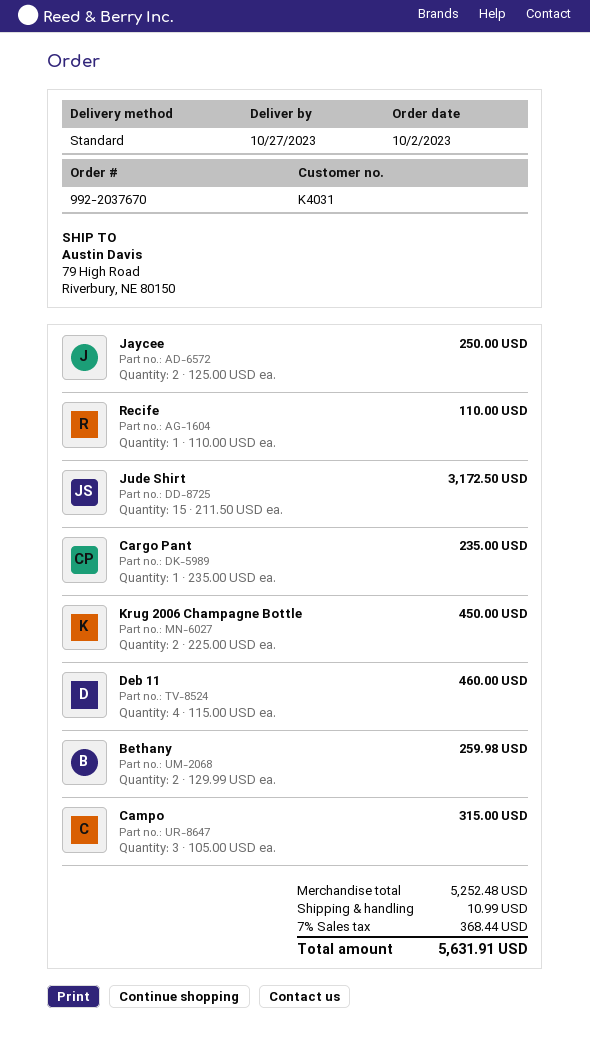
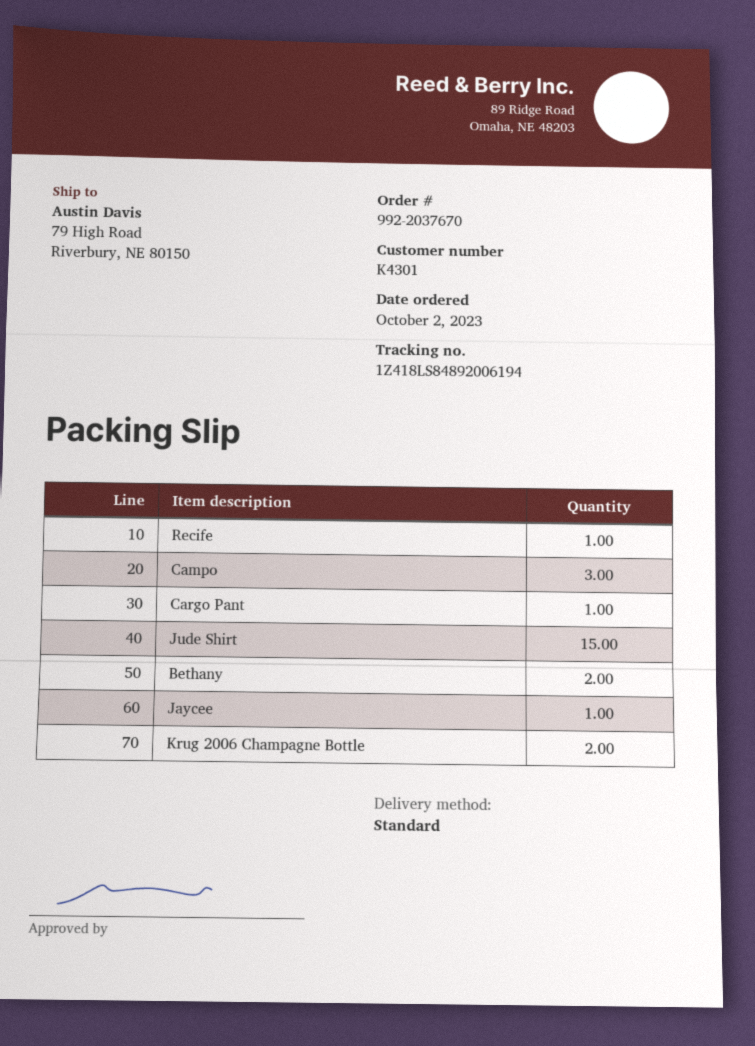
customer number: K4031 -> K4301
Jaycee: 2 -> 1
Deb 11: 4 -> none

